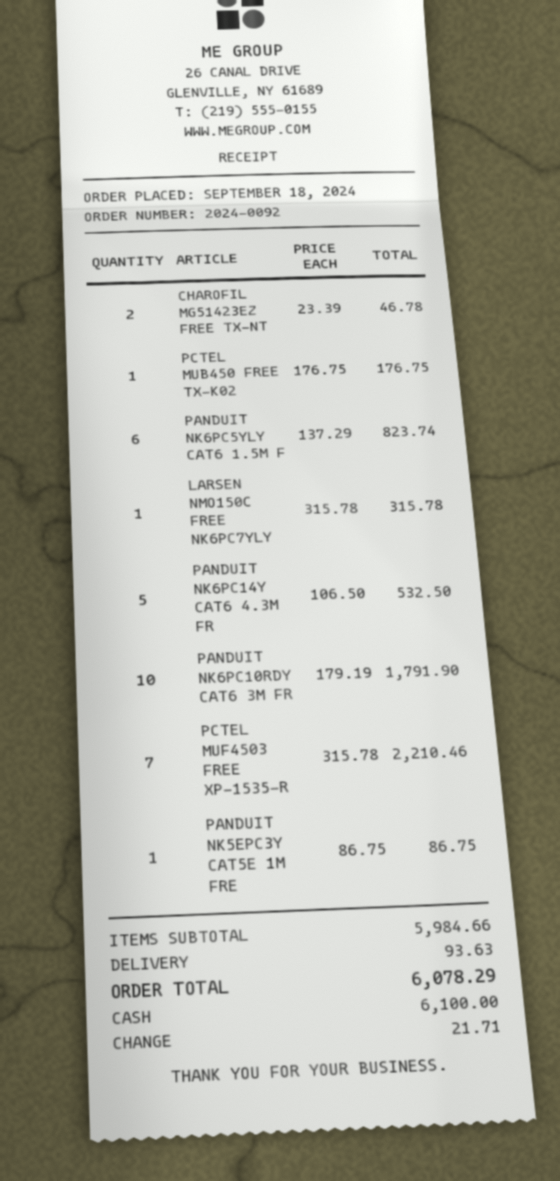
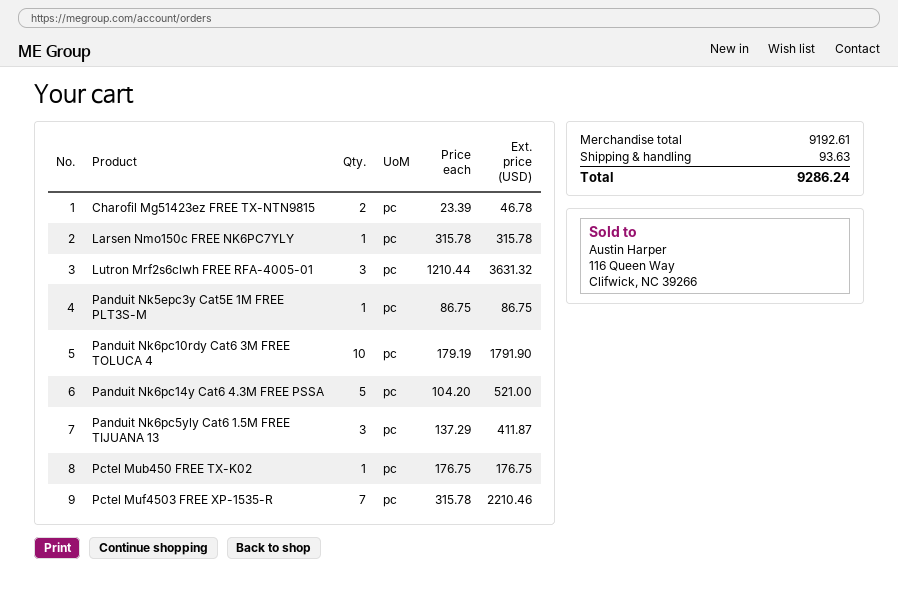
PANDUIT NK6PC5YLY CAT6 1.5M F: 6 x 137.29 = 823.74 -> 3 x 137.29 = 411.87
PANDUIT NK6PC14Y CAT6 4.3M FR: 5 x 106.50 = 532.50 -> 5 x 104.20 = 521.00
Lutron Mrf2s6clwh FREE RFA-4005-01: none -> 3 x 1210.44 = 3631.32
subtotal: 5984.66 -> 9192.61
total: 6078.29 -> 9286.24

